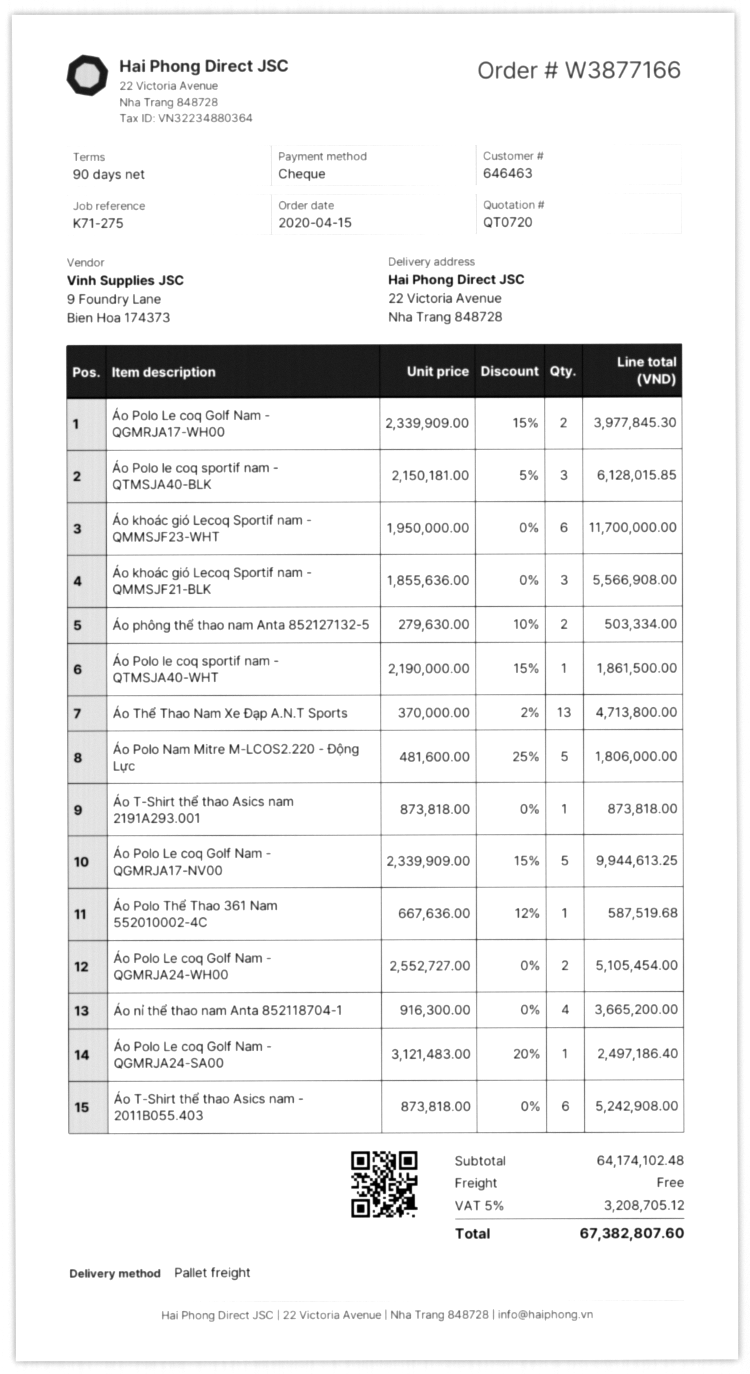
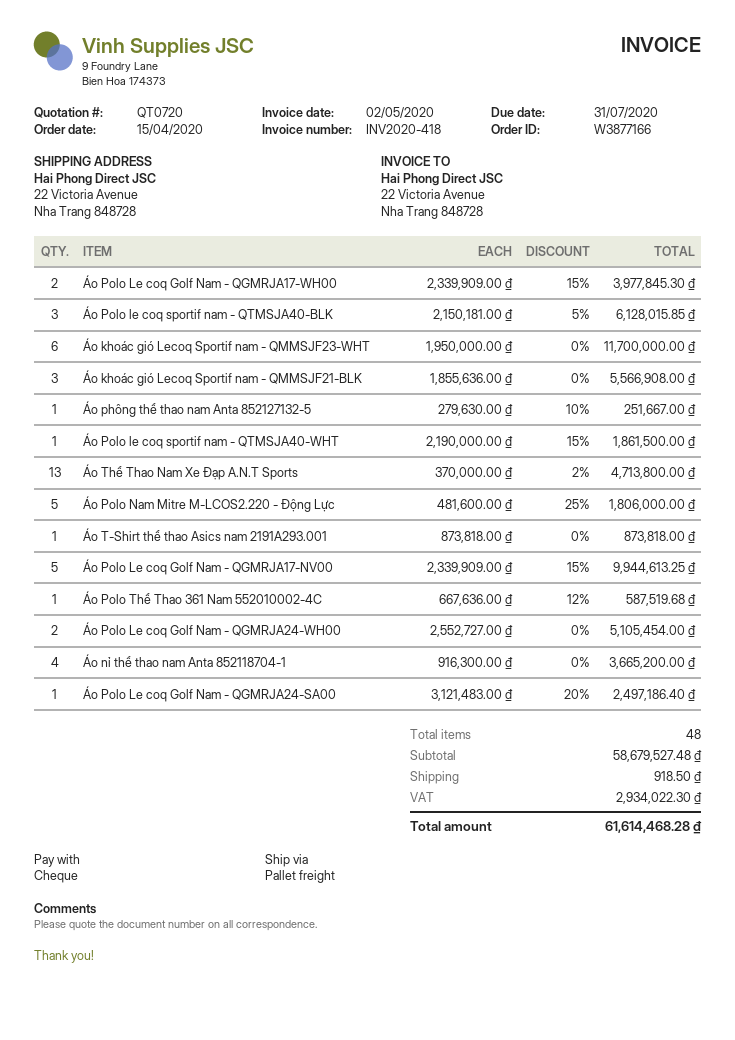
Áo phông thể thao nam Anta 852127132-5: 2 x 279630.00 - 10% = 503334.00 -> 1 x 279630.00 - 10% = 251667.00
Áo T-Shirt thể thao Asics nam - 2011B055.403: 6 x 873818.00 = 5242908.00 -> none
subtotal: 64174102.48 -> 58679527.48
shipping: 0.00 -> 918.50
tax: 3208705.12 -> 2934022.30
total: 67382807.60 -> 61614468.28

